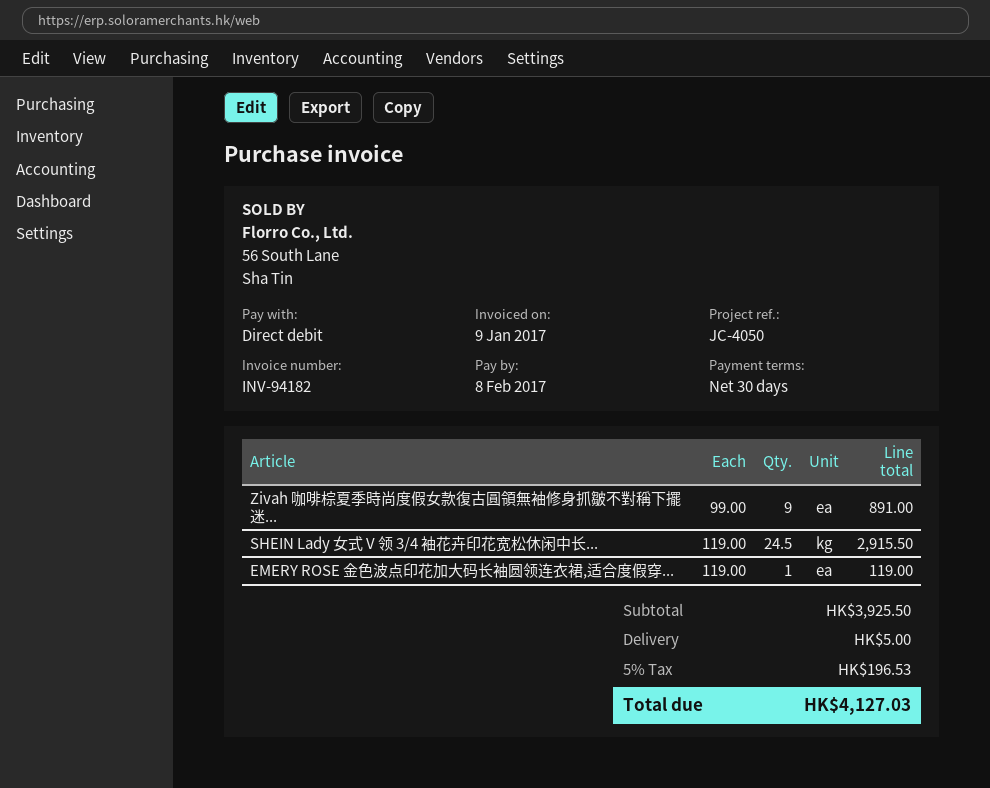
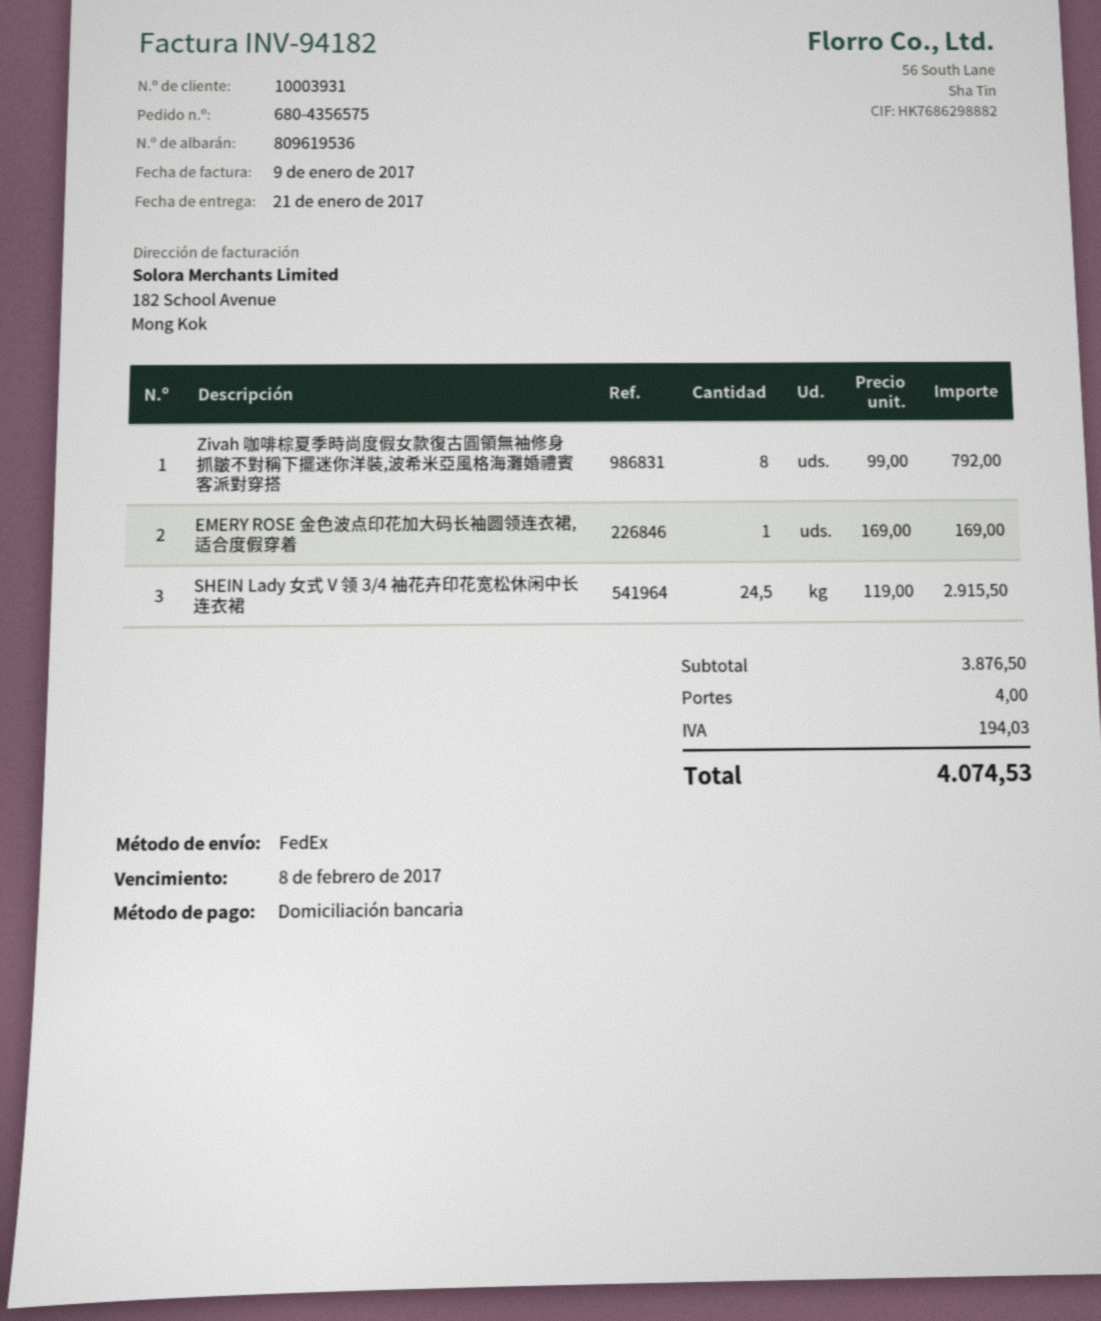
Zivah 咖啡棕夏季時尚度假女款復古圓領無袖修身抓皺不對稱下擺迷...: 9 x 99.00 = 891.00 -> 8 x 99.00 = 792.00
EMERY ROSE 金色波点印花加大码长袖圆领连衣裙,适合度假穿...: 1 x 119.00 = 119.00 -> 1 x 169.00 = 169.00
subtotal: 3925.50 -> 3876.50
shipping: 5.00 -> 4.00
tax: 196.53 -> 194.03
total: 4127.03 -> 4074.53

